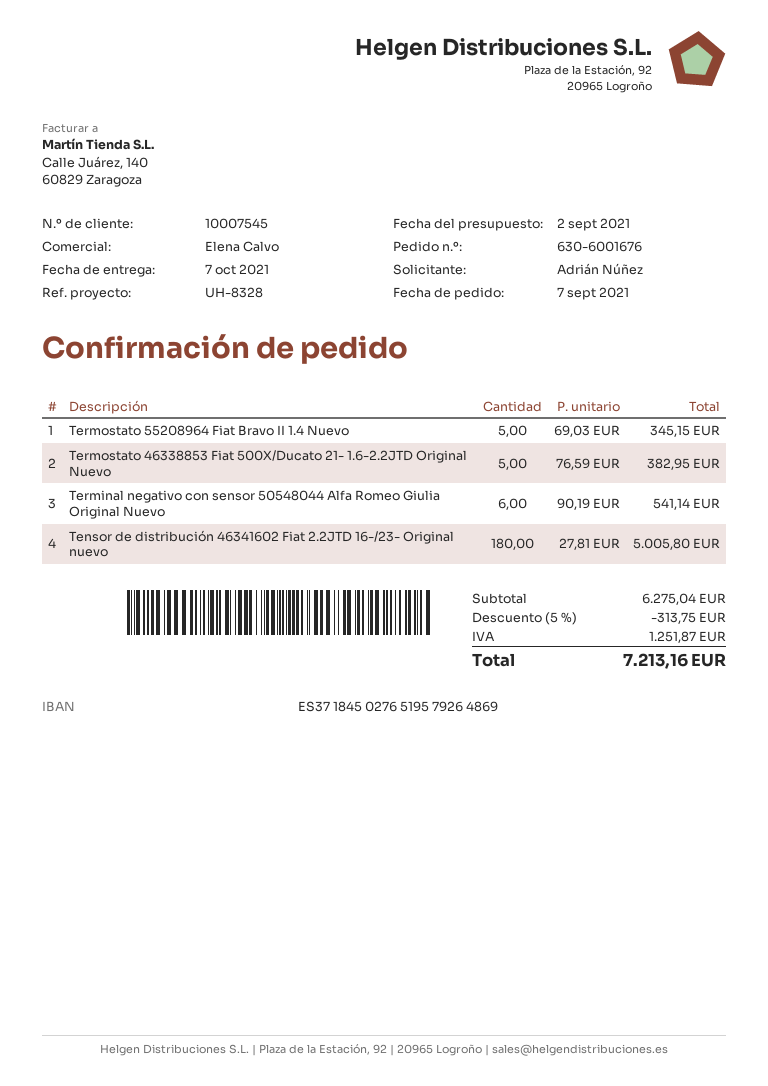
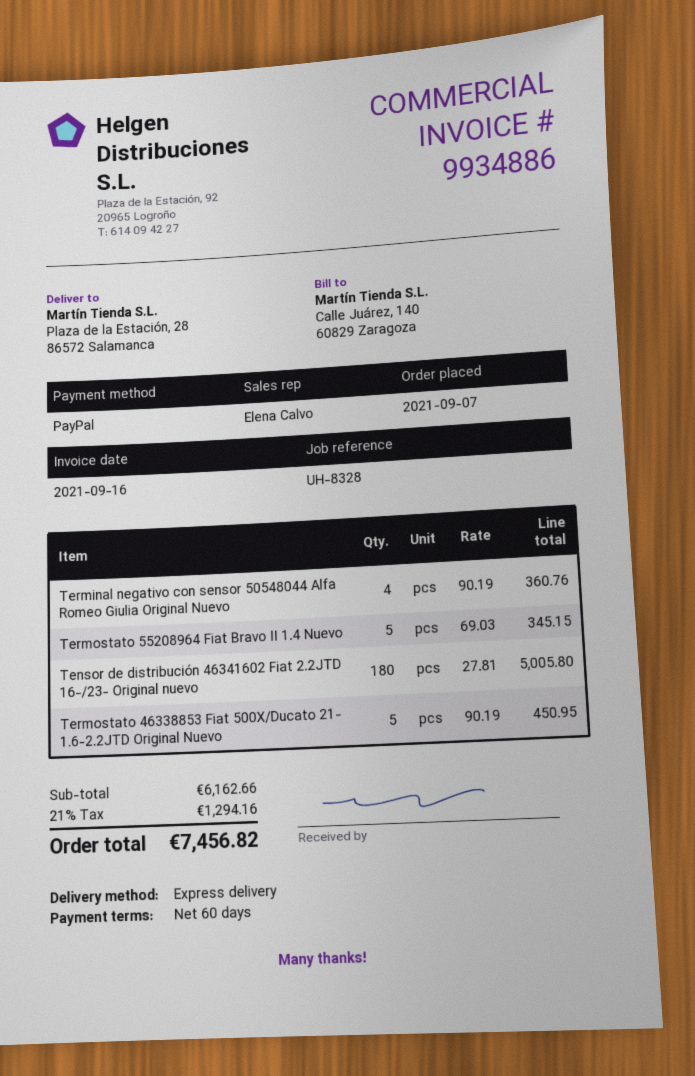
Termostato 46338853 Fiat 500X/Ducato 21- 1.6-2.2JTD Original Nuevo: 5 x 76.59 = 382.95 -> 5 x 90.19 = 450.95
Terminal negativo con sensor 50548044 Alfa Romeo Giulia Original Nuevo: 6 x 90.19 = 541.14 -> 4 x 90.19 = 360.76
subtotal: 6275.04 -> 6162.66
discount: 5% = 313.75 -> none
tax: 1251.87 -> 1294.16
total: 7213.16 -> 7456.82

